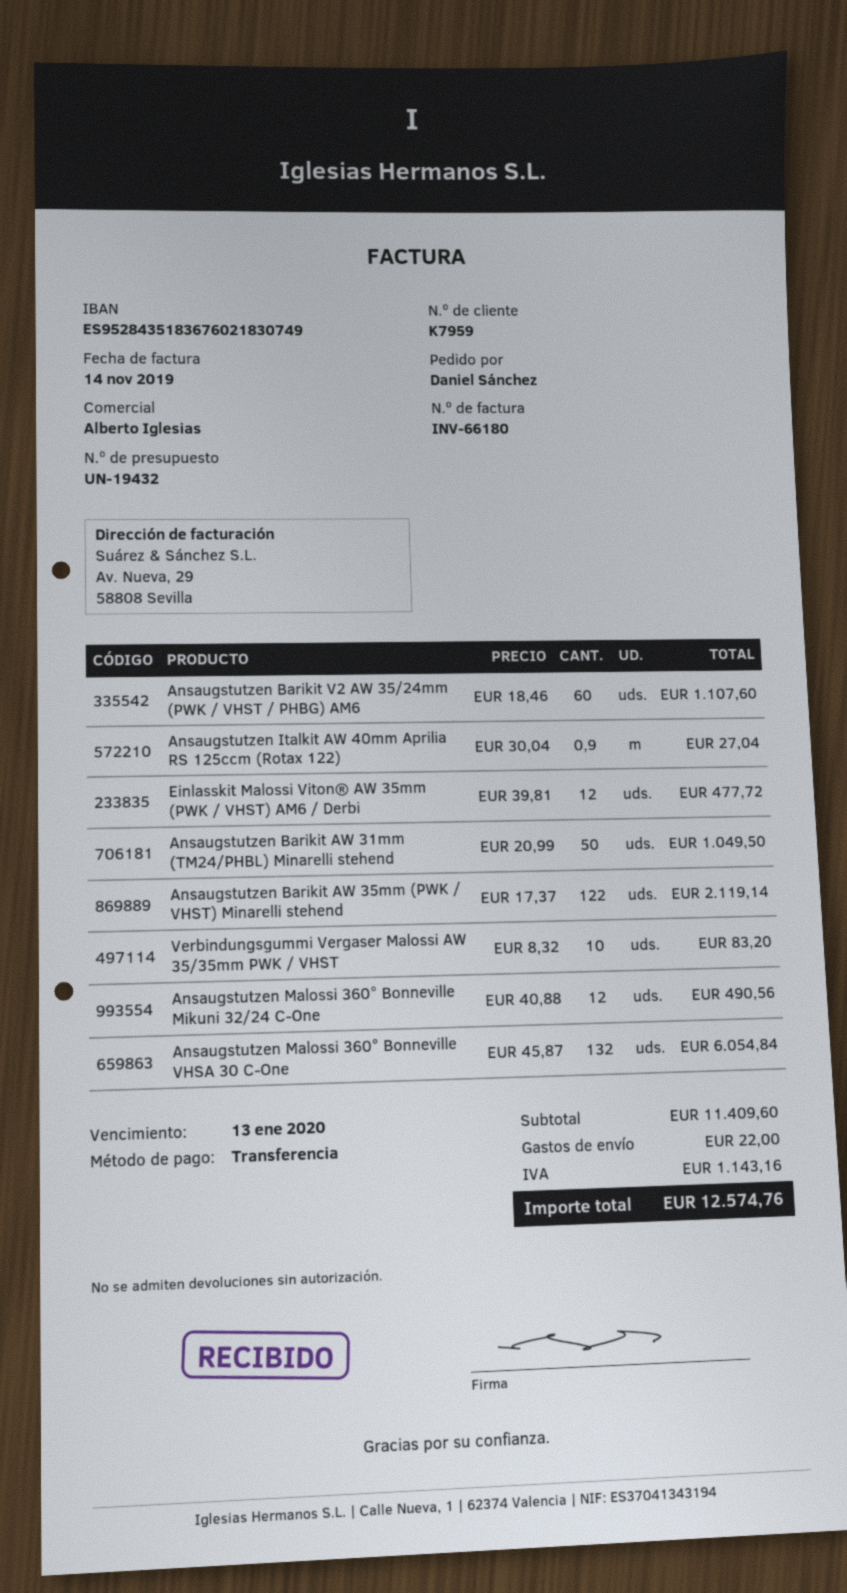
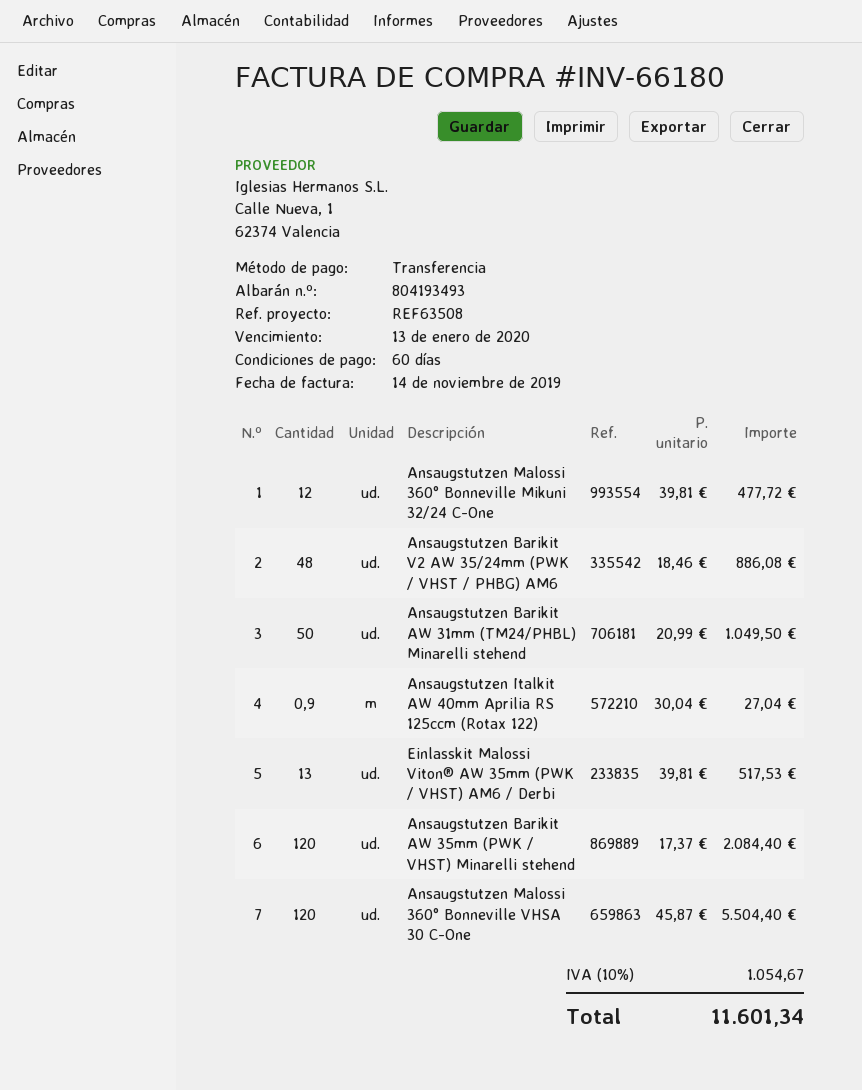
Ansaugstutzen Barikit V2 AW 35/24mm (PWK / VHST / PHBG) AM6: 60 x 18.46 = 1107.60 -> 48 x 18.46 = 886.08
Einlasskit Malossi Viton® AW 35mm (PWK / VHST) AM6 / Derbi: 12 x 39.81 = 477.72 -> 13 x 39.81 = 517.53
Ansaugstutzen Barikit AW 35mm (PWK / VHST) Minarelli stehend: 122 x 17.37 = 2119.14 -> 120 x 17.37 = 2084.40
Verbindungsgummi Vergaser Malossi AW 35/35mm PWK / VHST: 10 x 8.32 = 83.20 -> none
Ansaugstutzen Malossi 360° Bonneville Mikuni 32/24 C-One: 12 x 40.88 = 490.56 -> 12 x 39.81 = 477.72
Ansaugstutzen Malossi 360° Bonneville VHSA 30 C-One: 132 x 45.87 = 6054.84 -> 120 x 45.87 = 5504.40
shipping: 22.00 -> none
tax: 1143.16 -> 1054.67
total: 12574.76 -> 11601.34

